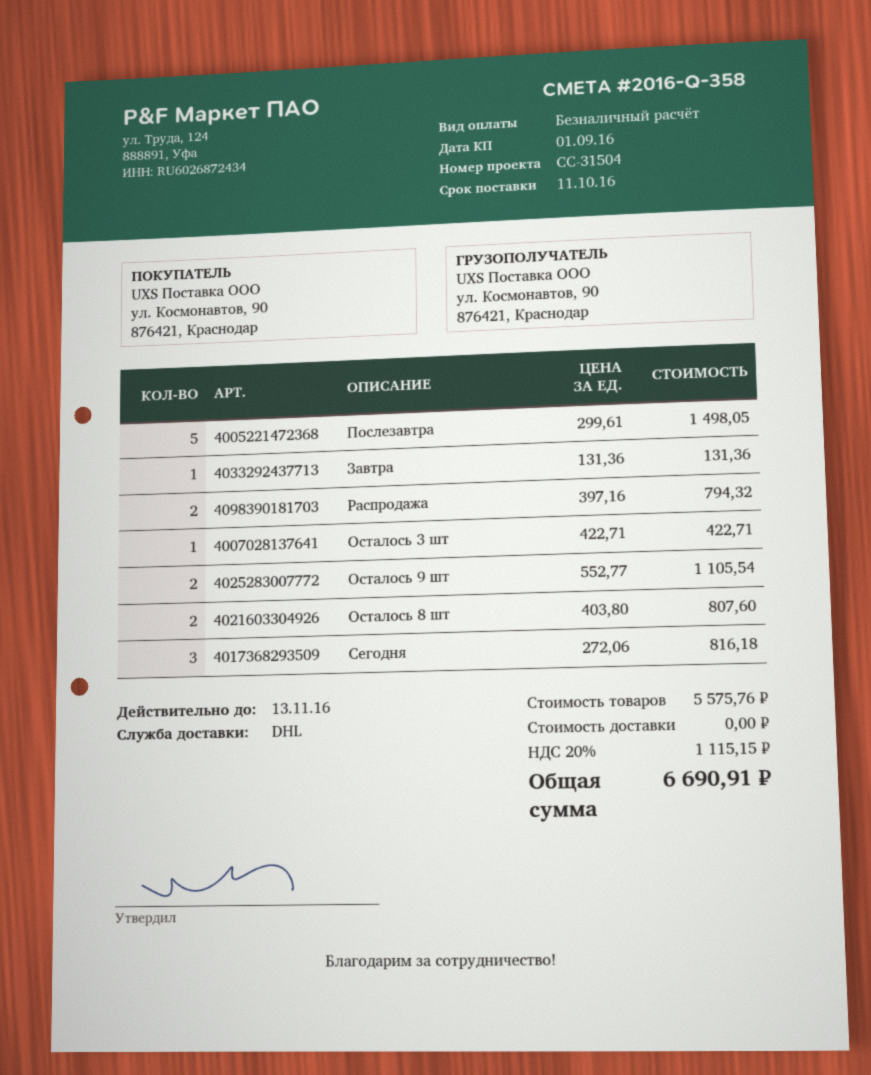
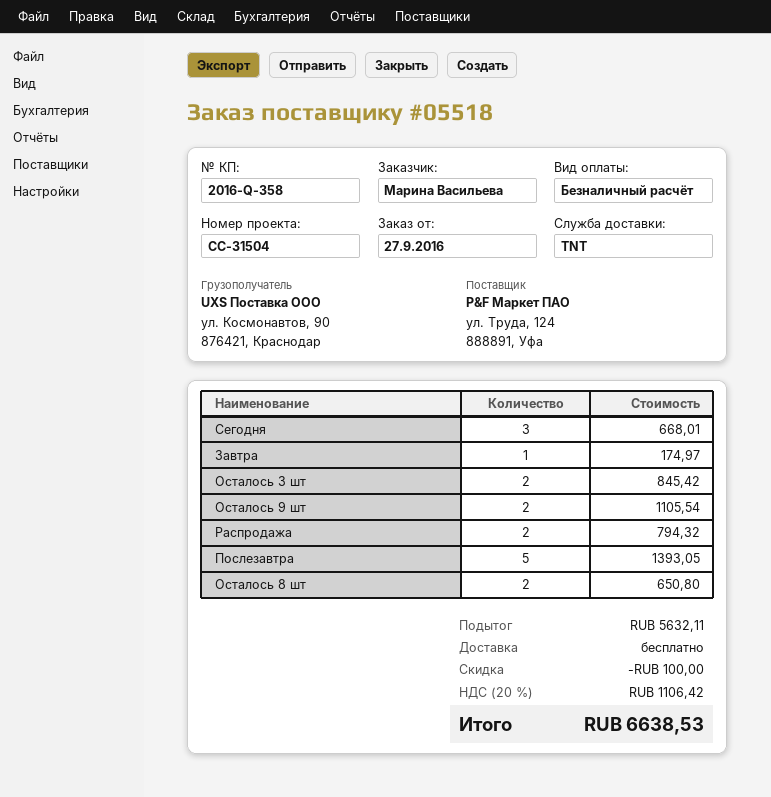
shipping method: DHL -> TNT
Послезавтра: 5 for 1498.05 -> 5 for 1393.05
Завтра: 1 for 131.36 -> 1 for 174.97
Осталось 3 шт: 1 for 422.71 -> 2 for 845.42
Осталось 8 шт: 2 for 807.60 -> 2 for 650.80
Сегодня: 3 for 816.18 -> 3 for 668.01
subtotal: 5575.76 -> 5632.11
discount: none -> 100.00
tax: 20% = 1115.15 -> 20% = 1106.42
total: 6690.91 -> 6638.53

